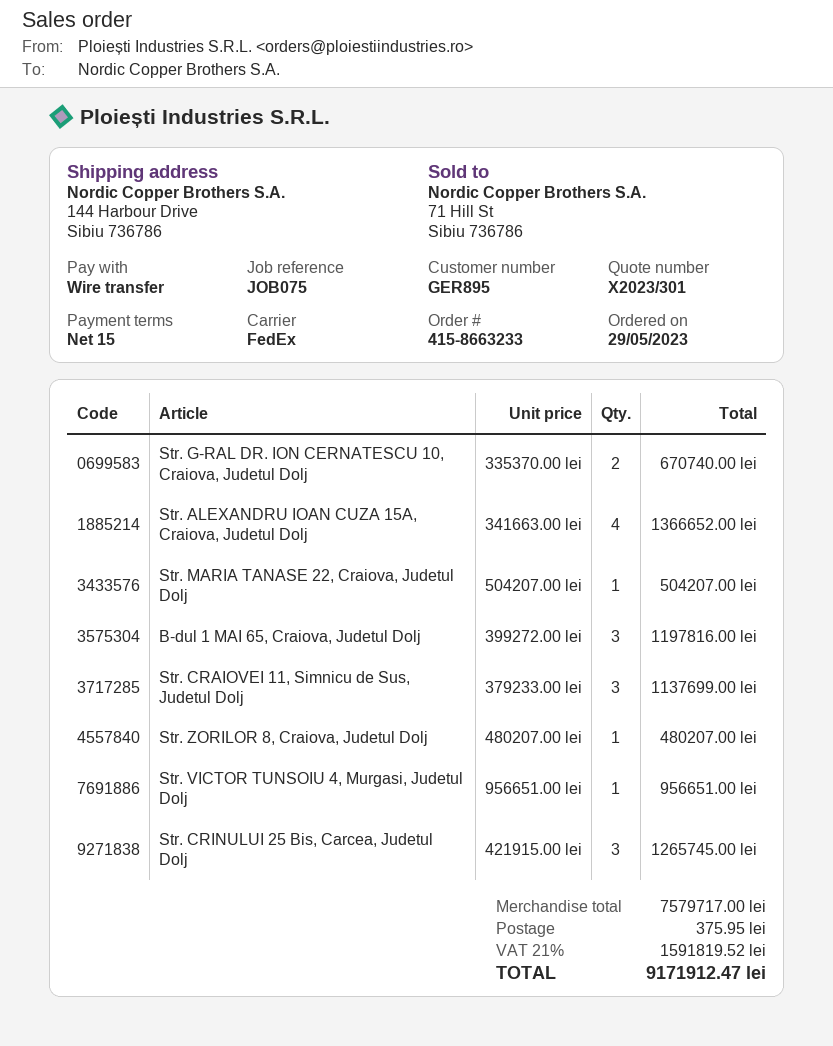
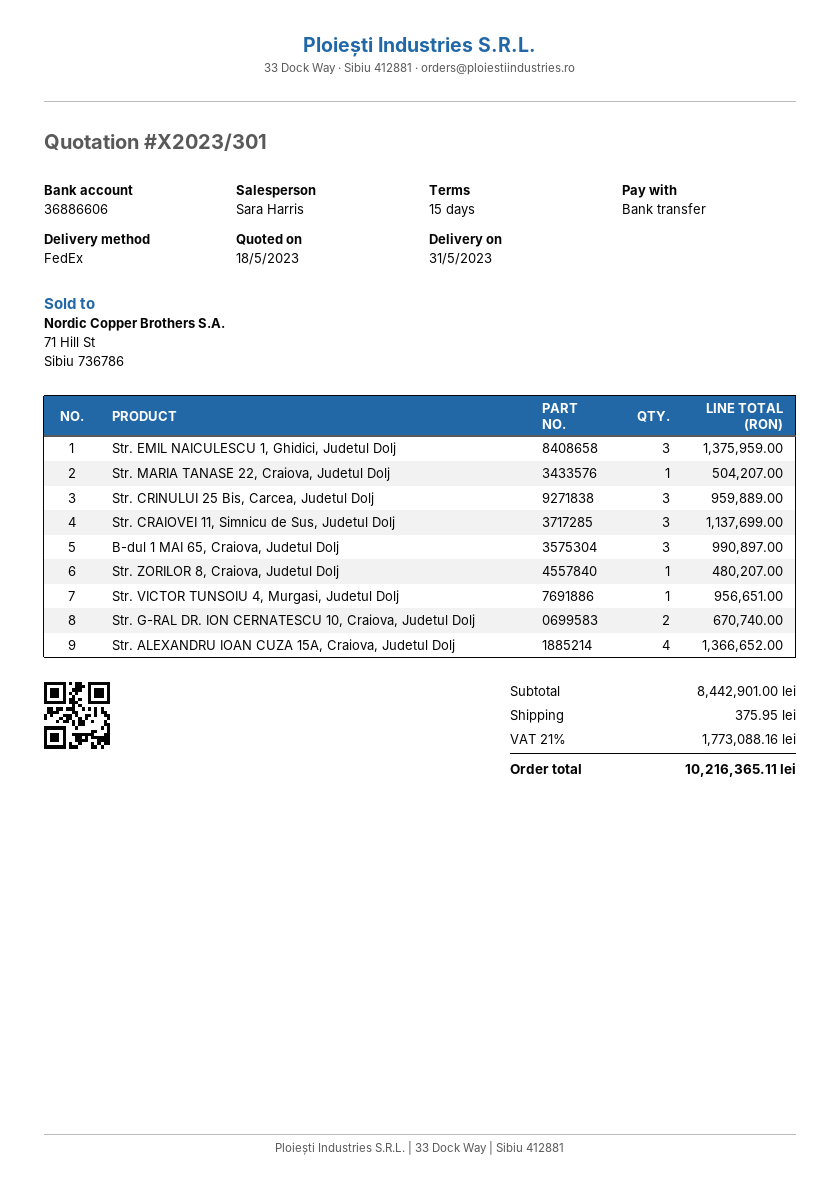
B-dul 1 MAI 65, Craiova, Judetul Dolj: 3 for 1197816.00 -> 3 for 990897.00
Str. CRINULUI 25 Bis, Carcea, Judetul Dolj: 3 for 1265745.00 -> 3 for 959889.00
Str. EMIL NAICULESCU 1, Ghidici, Judetul Dolj: none -> 3 for 1375959.00
subtotal: 7579717.00 -> 8442901.00
tax: 21% = 1591819.52 -> 21% = 1773088.16
total: 9171912.47 -> 10216365.11

